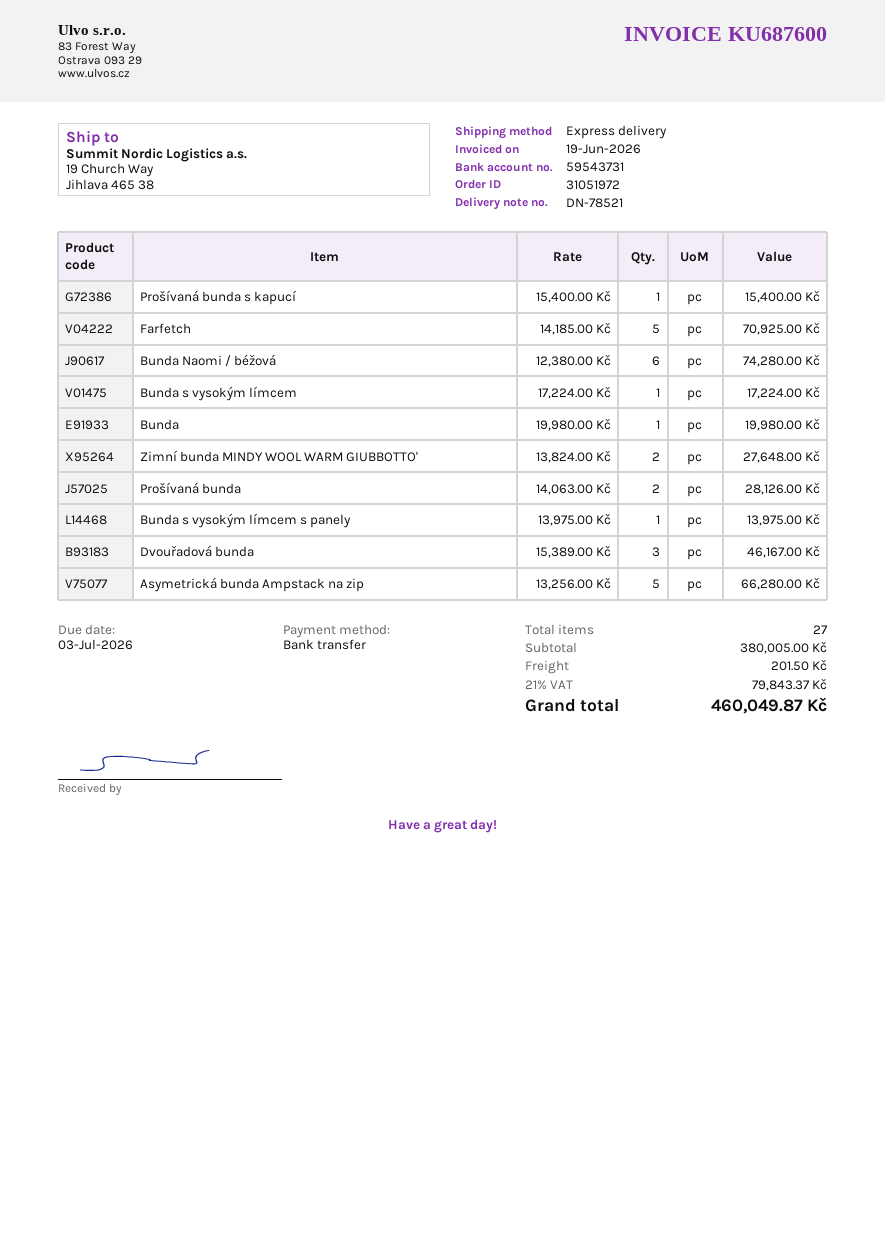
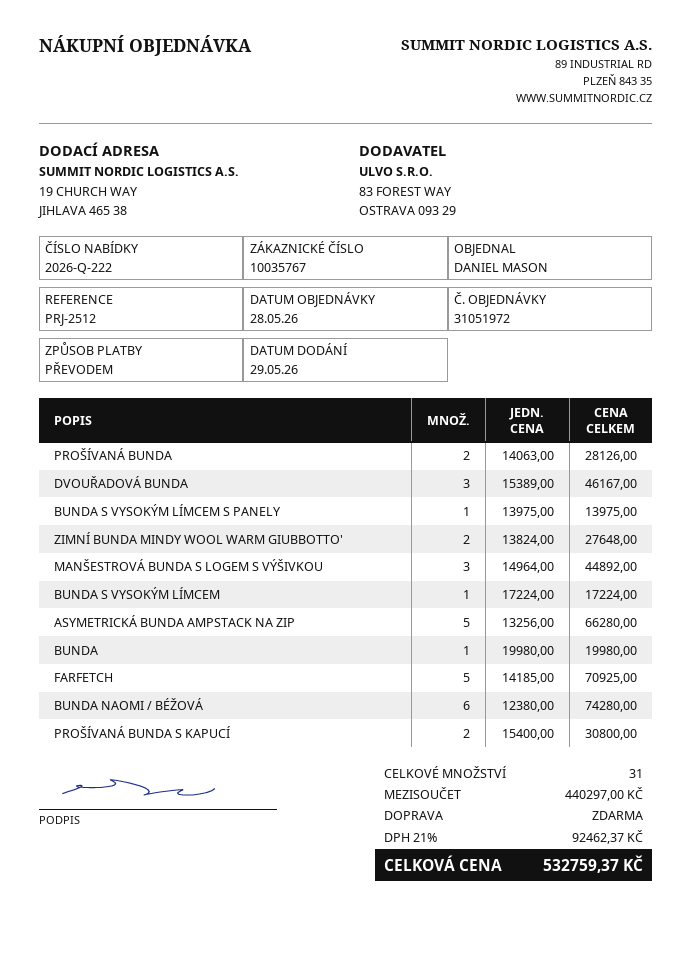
Prošívaná bunda s kapucí: 1 x 15400.00 = 15400.00 -> 2 x 15400.00 = 30800.00
MANŠESTROVÁ BUNDA S LOGEM S VÝŠIVKOU: none -> 3 x 14964.00 = 44892.00
total quantity: 27 -> 31
subtotal: 380005.00 -> 440297.00
shipping: 201.50 -> 0.00
tax: 21% = 79843.37 -> 21% = 92462.37
total: 460049.87 -> 532759.37

